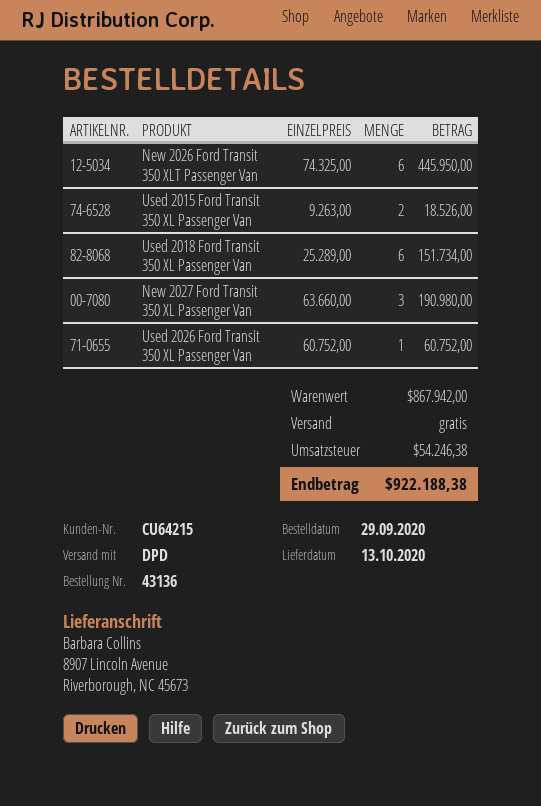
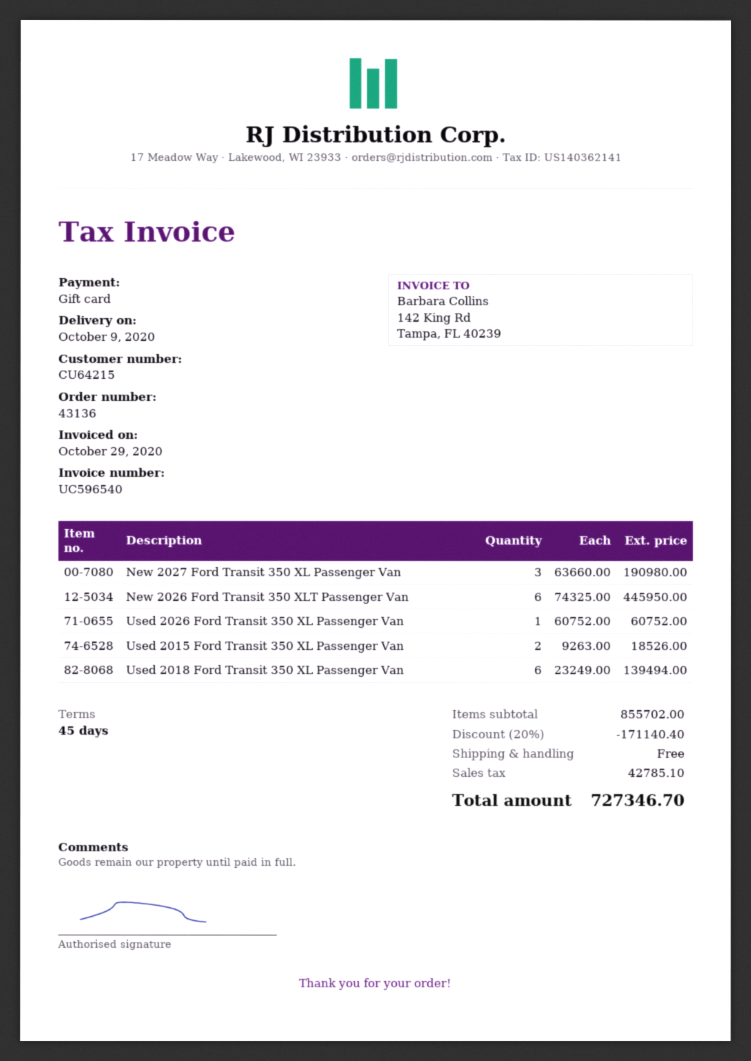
delivery date: 2020-10-13 -> 2020-10-09
Used 2018 Ford Transit 350 XL Passenger Van: 6 x 25289.00 = 151734.00 -> 6 x 23249.00 = 139494.00
subtotal: 867942.00 -> 855702.00
discount: none -> 20% = 171140.40
tax: 54246.38 -> 42785.10
total: 922188.38 -> 727346.70

